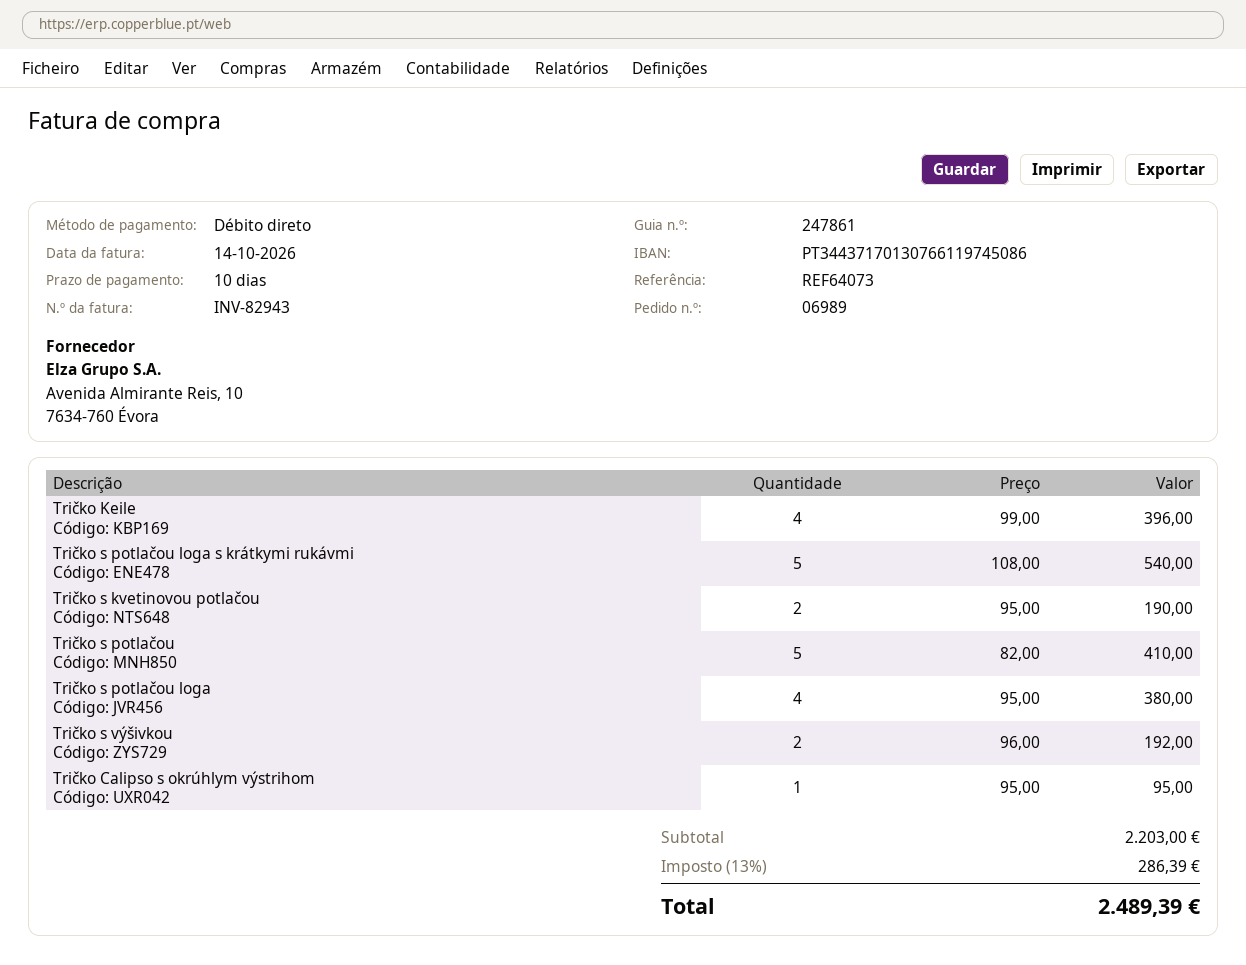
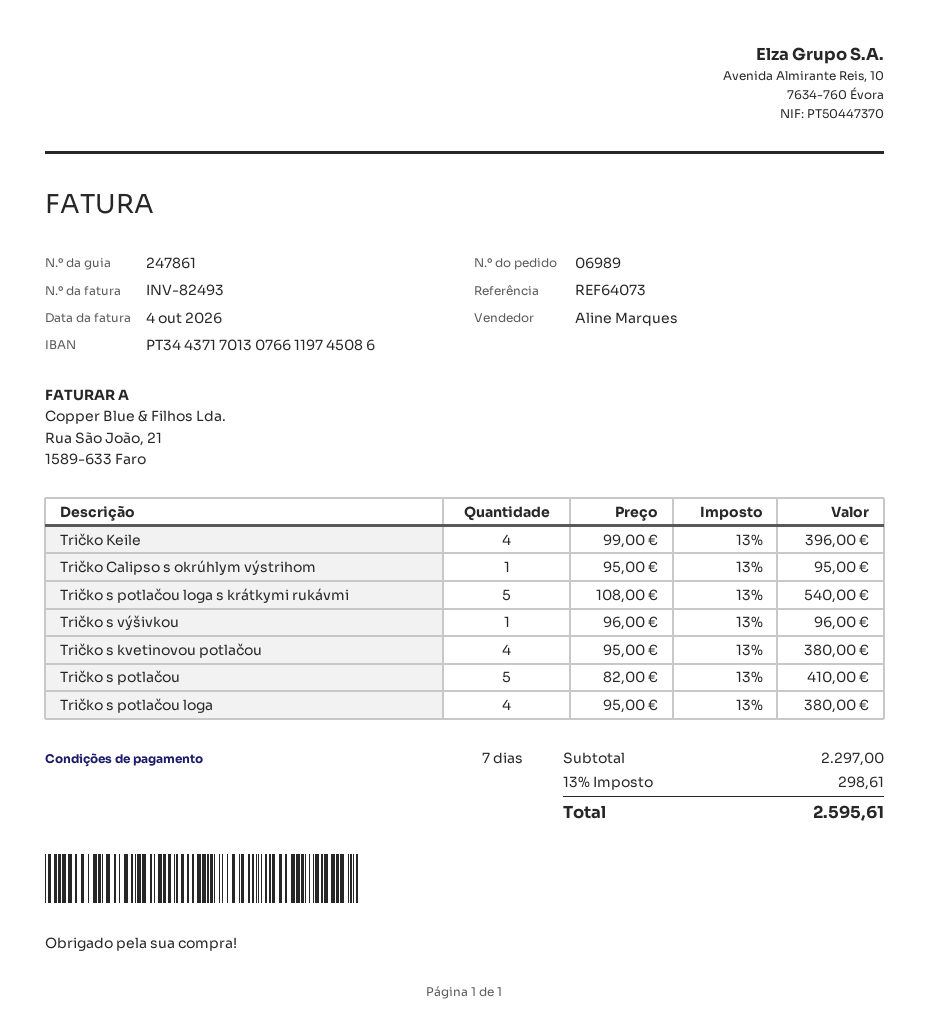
invoice number: INV-82943 -> INV-82493
invoice date: 2026-10-14 -> 2026-10-04
payment terms: 10 days -> 7 days
Tričko s kvetinovou potlačou: 2 x 95.00 = 190.00 -> 4 x 95.00 = 380.00
Tričko s výšivkou: 2 x 96.00 = 192.00 -> 1 x 96.00 = 96.00
subtotal: 2203.00 -> 2297.00
tax: 13% = 286.39 -> 13% = 298.61
total: 2489.39 -> 2595.61

